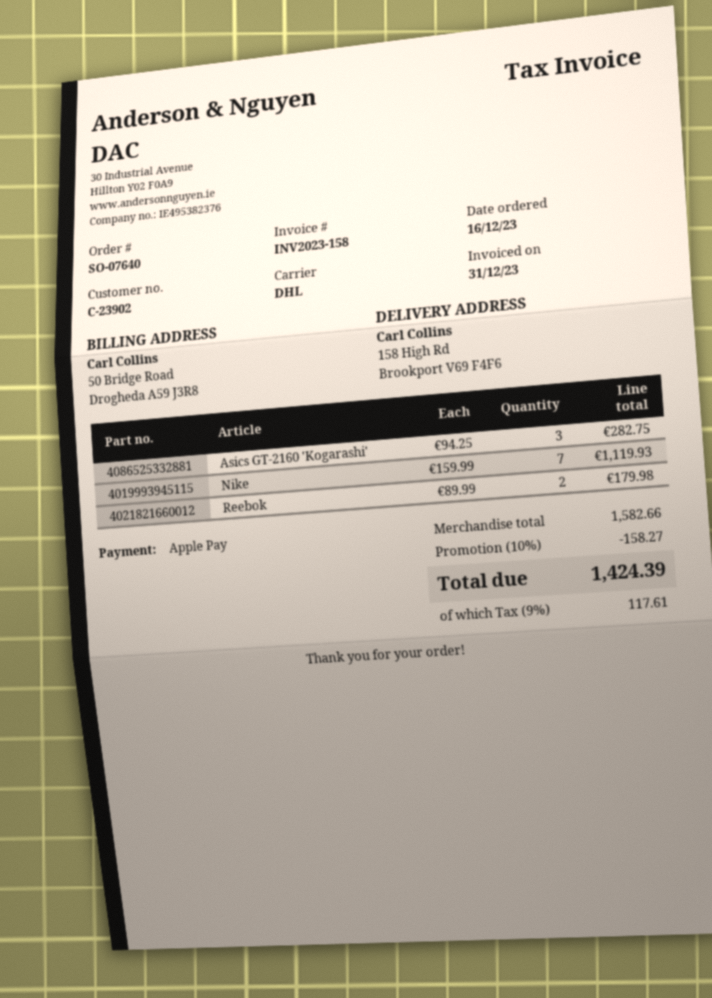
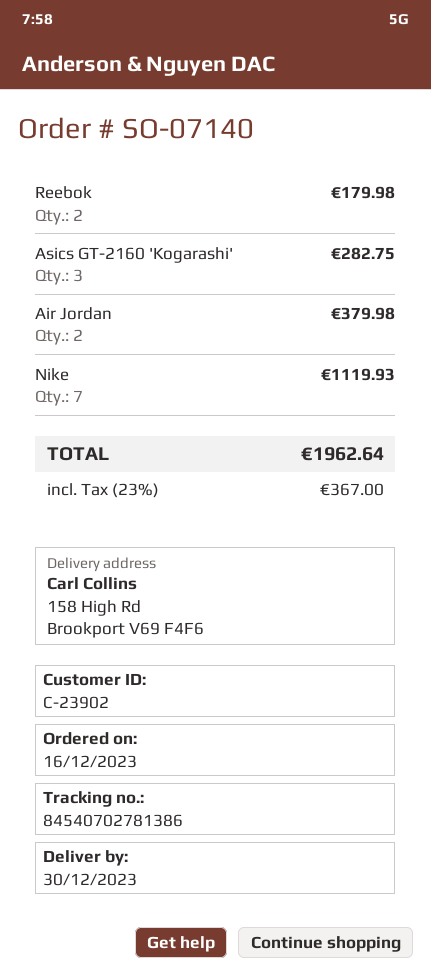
order number: SO-07640 -> SO-07140
Air Jordan: none -> 2 for 379.98
discount: 10% = 158.27 -> none
tax: 9% = 117.61 -> 23% = 367.00
total: 1424.39 -> 1962.64

